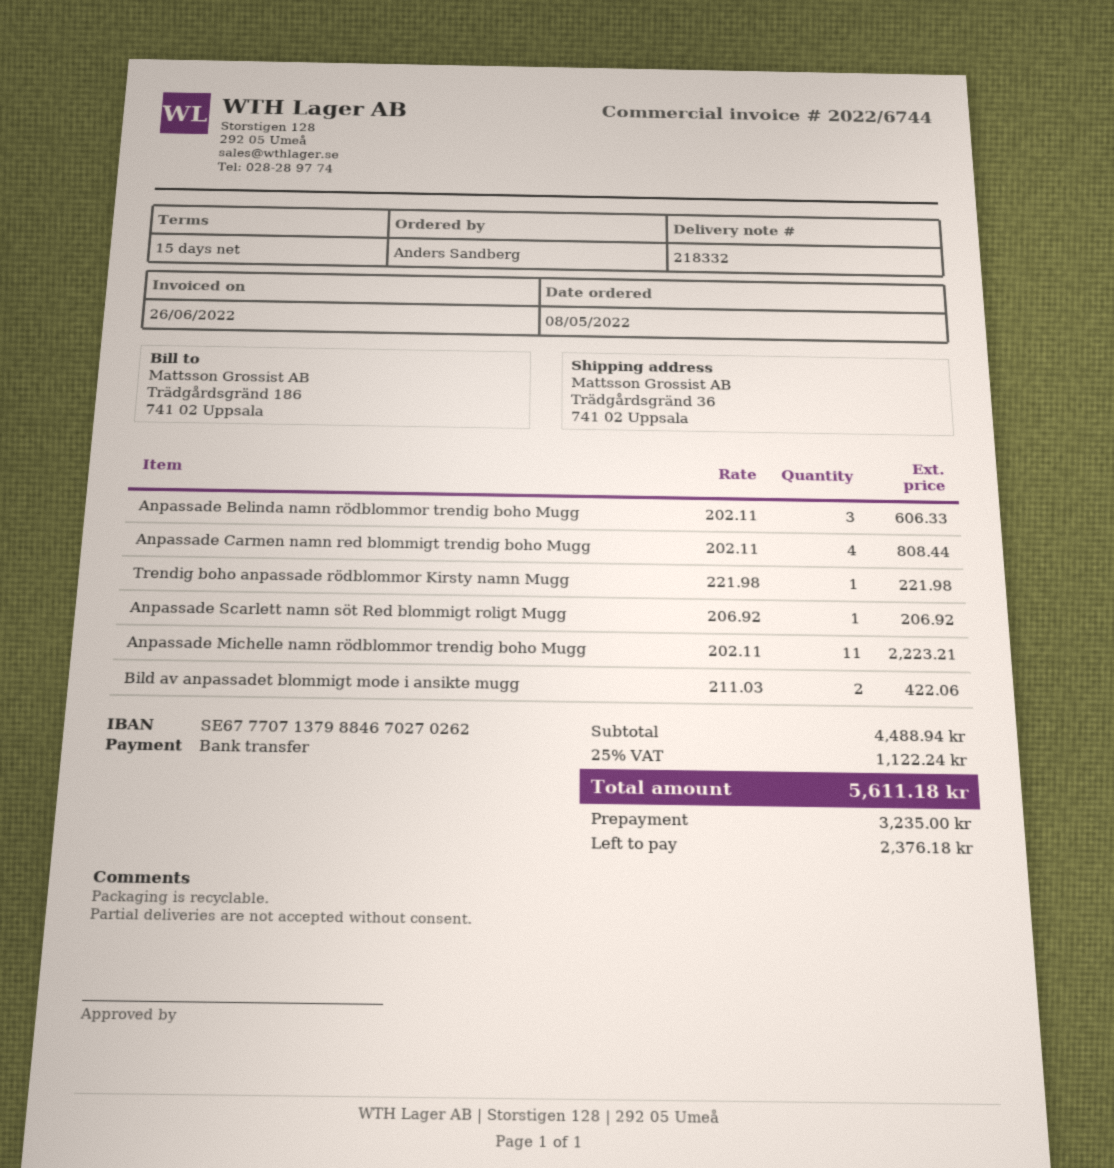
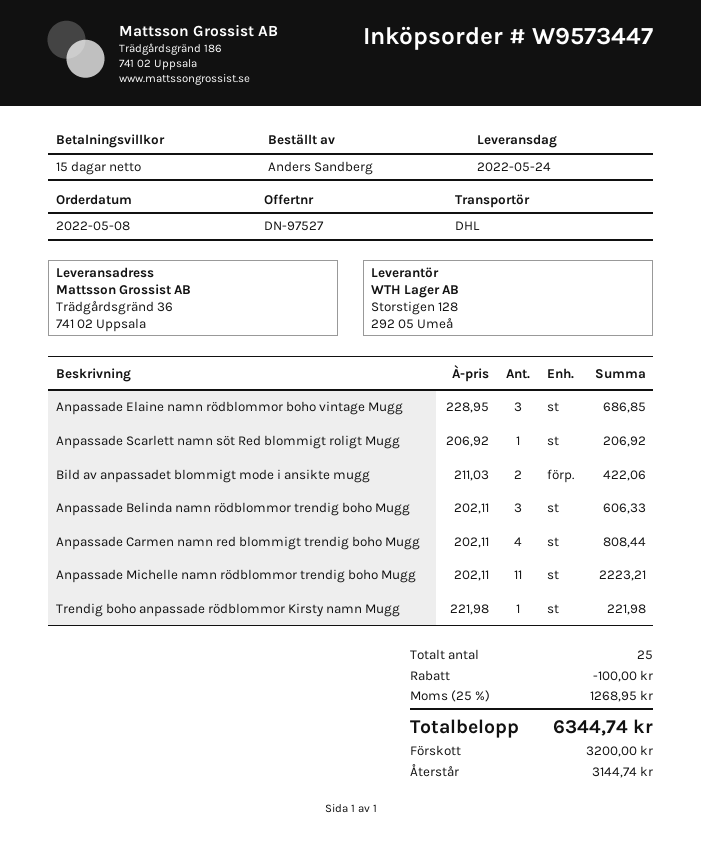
Anpassade Elaine namn rödblommor boho vintage Mugg: none -> 3 x 228.95 = 686.85
discount: none -> 100.00
tax: 25% = 1122.24 -> 25% = 1268.95
total: 5611.18 -> 6344.74
deposit: 3235.00 -> 3200.00
balance: 2376.18 -> 3144.74

